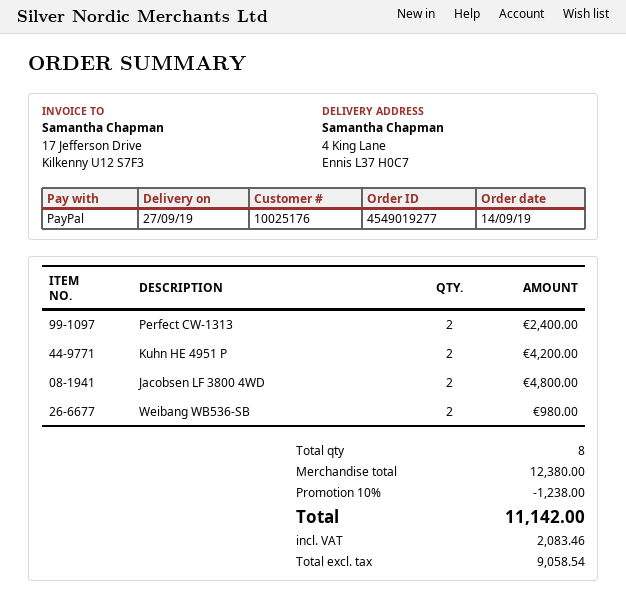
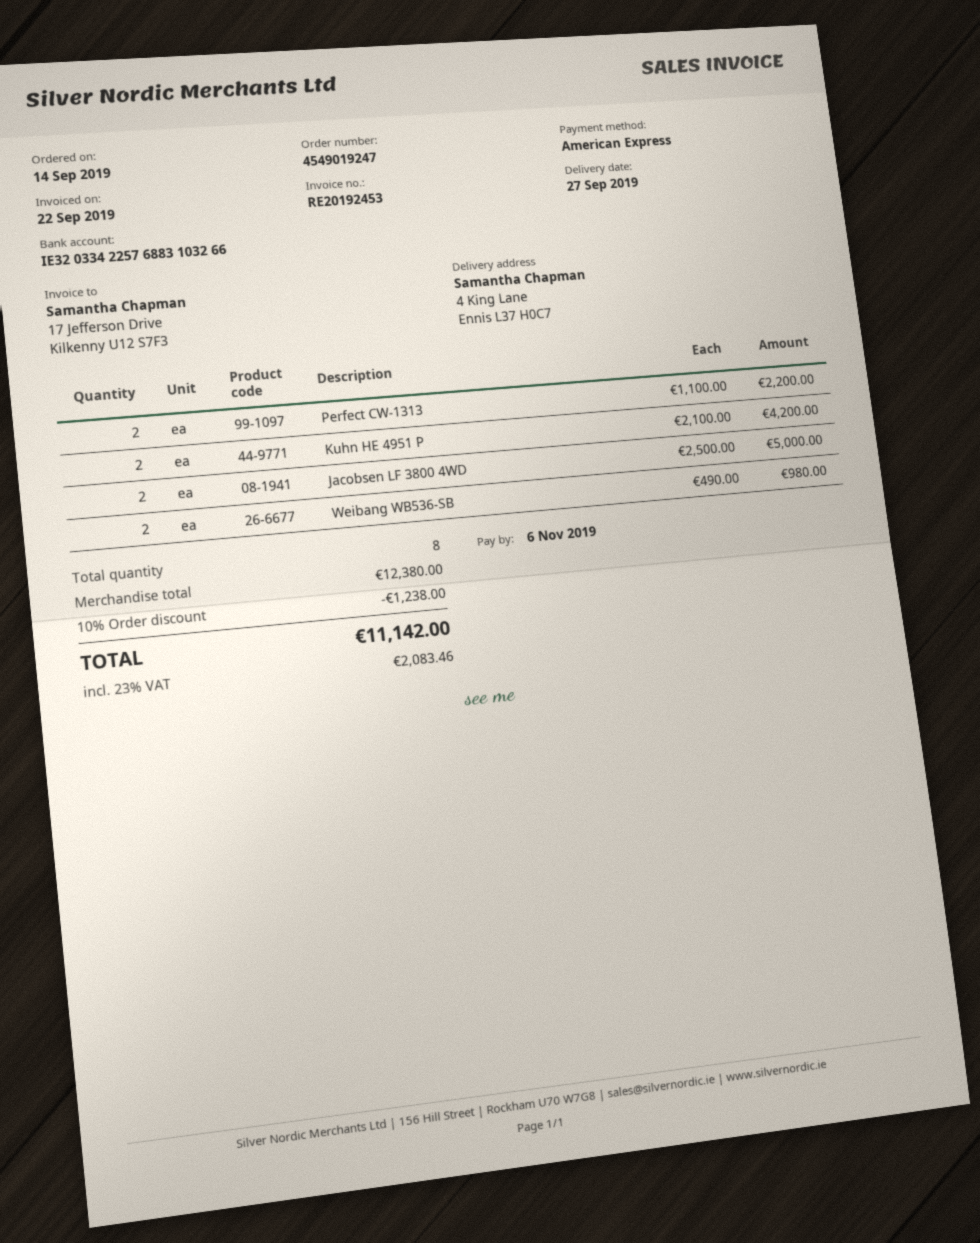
order number: 4549019277 -> 4549019247
payment method: PayPal -> American Express
Perfect CW-1313: 2 for 2400.00 -> 2 for 2200.00
Jacobsen LF 3800 4WD: 2 for 4800.00 -> 2 for 5000.00

